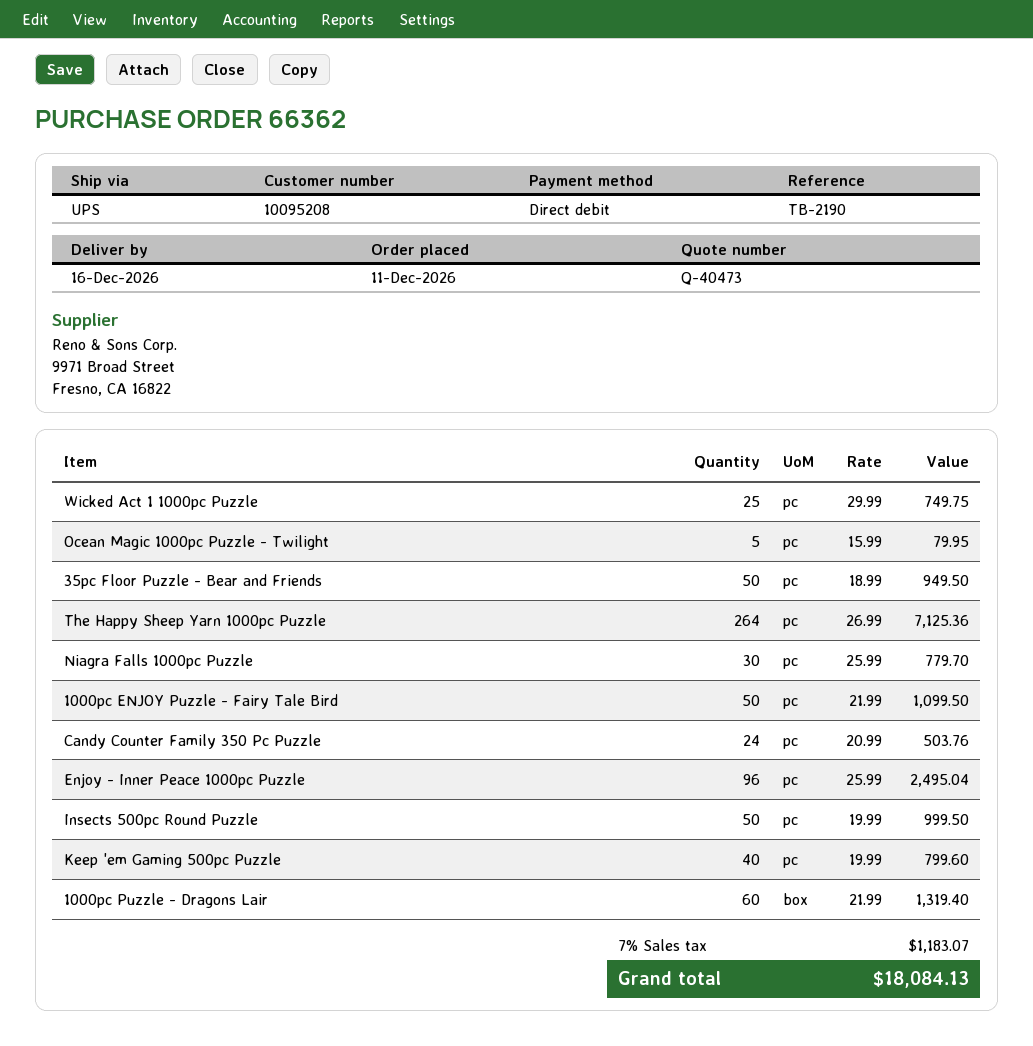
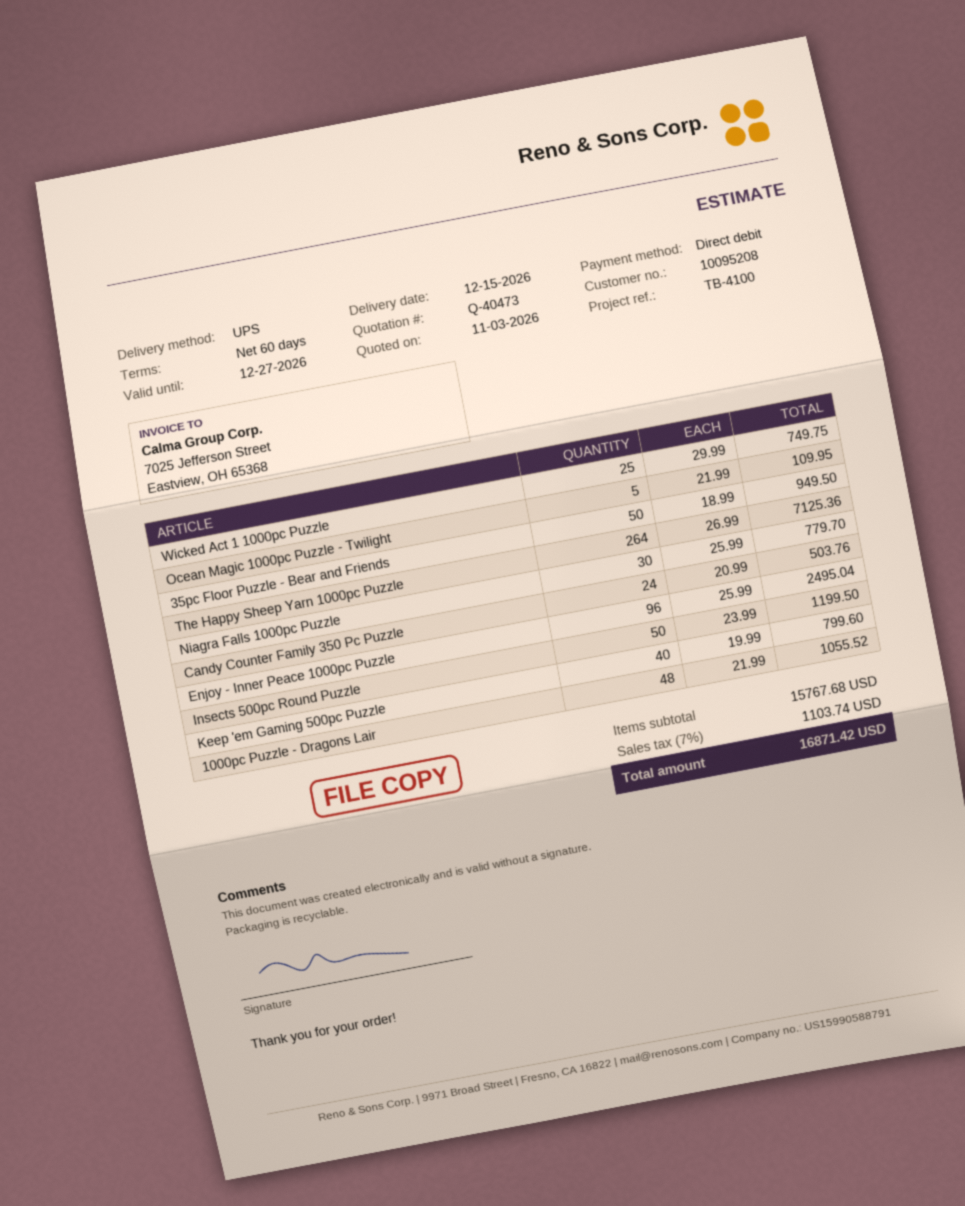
delivery date: 2026-12-16 -> 2026-12-15
reference: TB-2190 -> TB-4100
Ocean Magic 1000pc Puzzle - Twilight: 5 x 15.99 = 79.95 -> 5 x 21.99 = 109.95
1000pc ENJOY Puzzle - Fairy Tale Bird: 50 x 21.99 = 1099.50 -> none
Insects 500pc Round Puzzle: 50 x 19.99 = 999.50 -> 50 x 23.99 = 1199.50
1000pc Puzzle - Dragons Lair: 60 x 21.99 = 1319.40 -> 48 x 21.99 = 1055.52
tax: 7% = 1183.07 -> 7% = 1103.74
total: 18084.13 -> 16871.42

